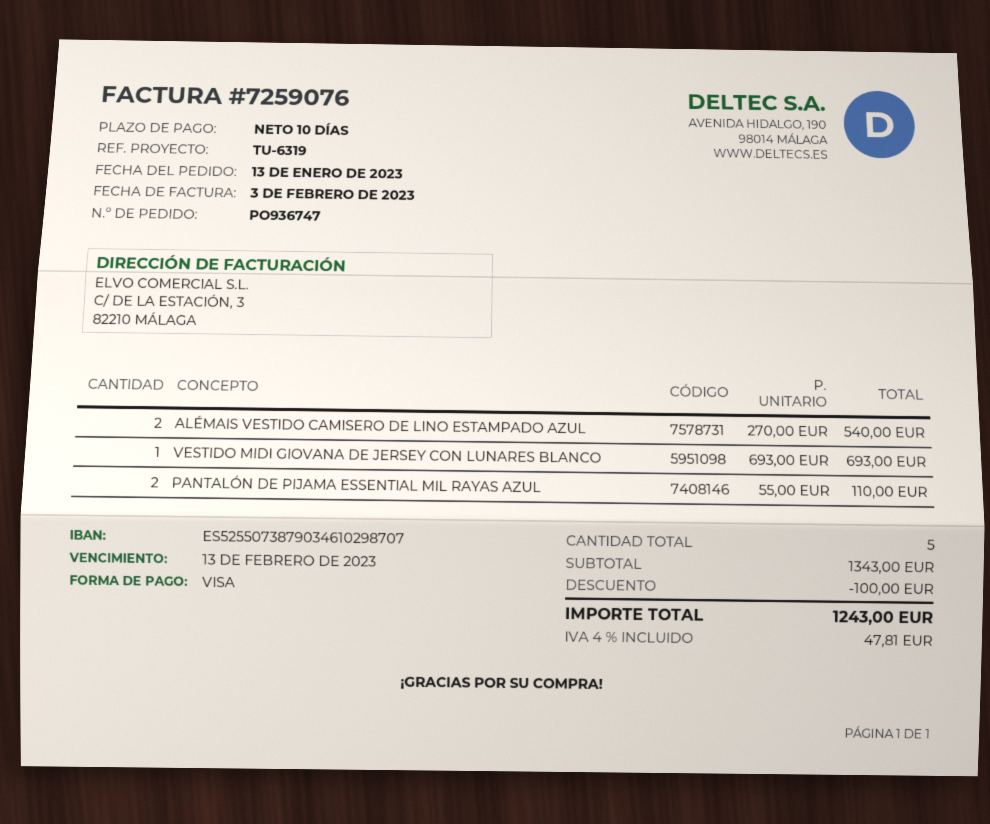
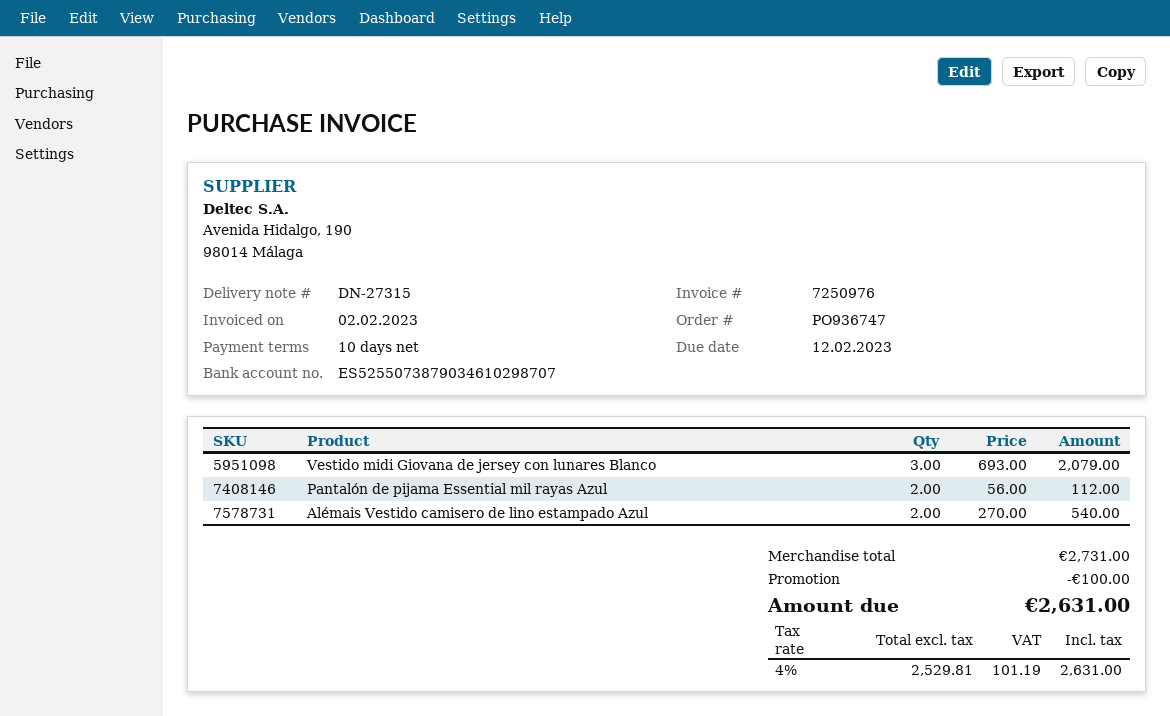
invoice number: 7259076 -> 7250976
invoice date: 2023-02-03 -> 2023-02-02
due date: 2023-02-13 -> 2023-02-12
VESTIDO MIDI GIOVANA DE JERSEY CON LUNARES BLANCO: 1 x 693.00 = 693.00 -> 3 x 693.00 = 2079.00
PANTALÓN DE PIJAMA ESSENTIAL MIL RAYAS AZUL: 2 x 55.00 = 110.00 -> 2 x 56.00 = 112.00
subtotal: 1343.00 -> 2731.00
tax: 4% = 47.81 -> 4% = 101.19
total: 1243.00 -> 2631.00

